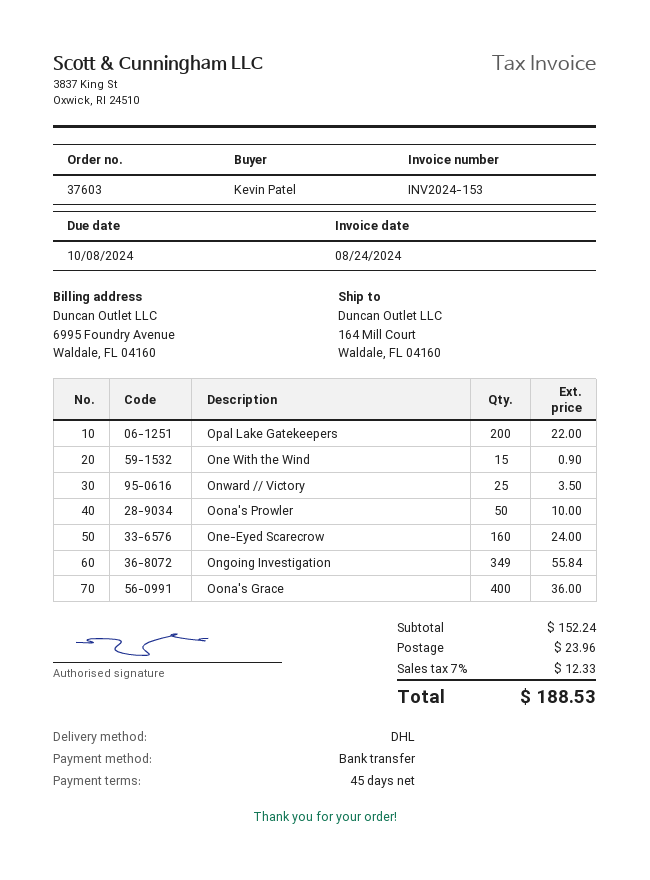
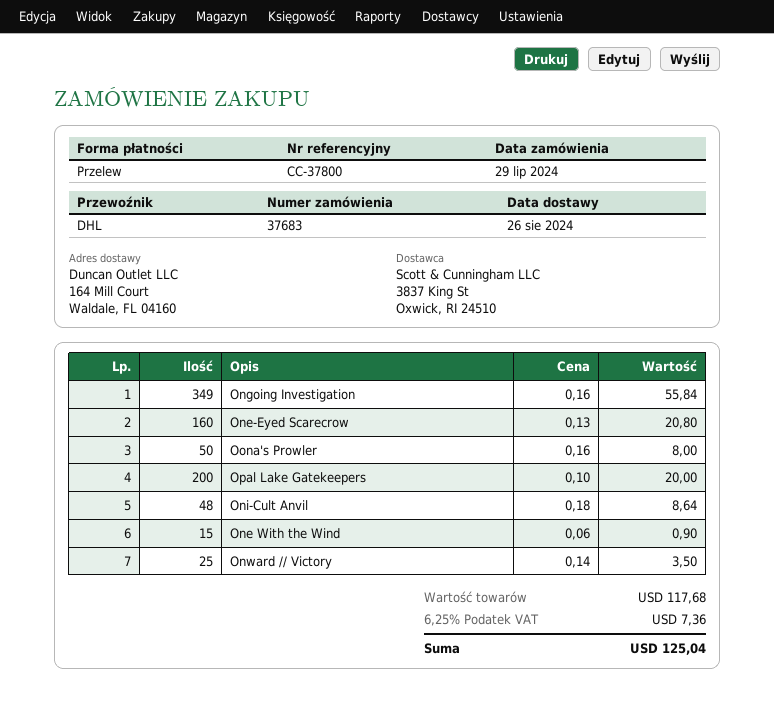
order number: 37603 -> 37683
Opal Lake Gatekeepers: 200 for 22.00 -> 200 for 20.00
Oona's Prowler: 50 for 10.00 -> 50 for 8.00
One-Eyed Scarecrow: 160 for 24.00 -> 160 for 20.80
Oona's Grace: 400 for 36.00 -> none
Oni-Cult Anvil: none -> 48 for 8.64
subtotal: 152.24 -> 117.68
shipping: 23.96 -> none
tax: 7% = 12.33 -> 6.25% = 7.36
total: 188.53 -> 125.04

